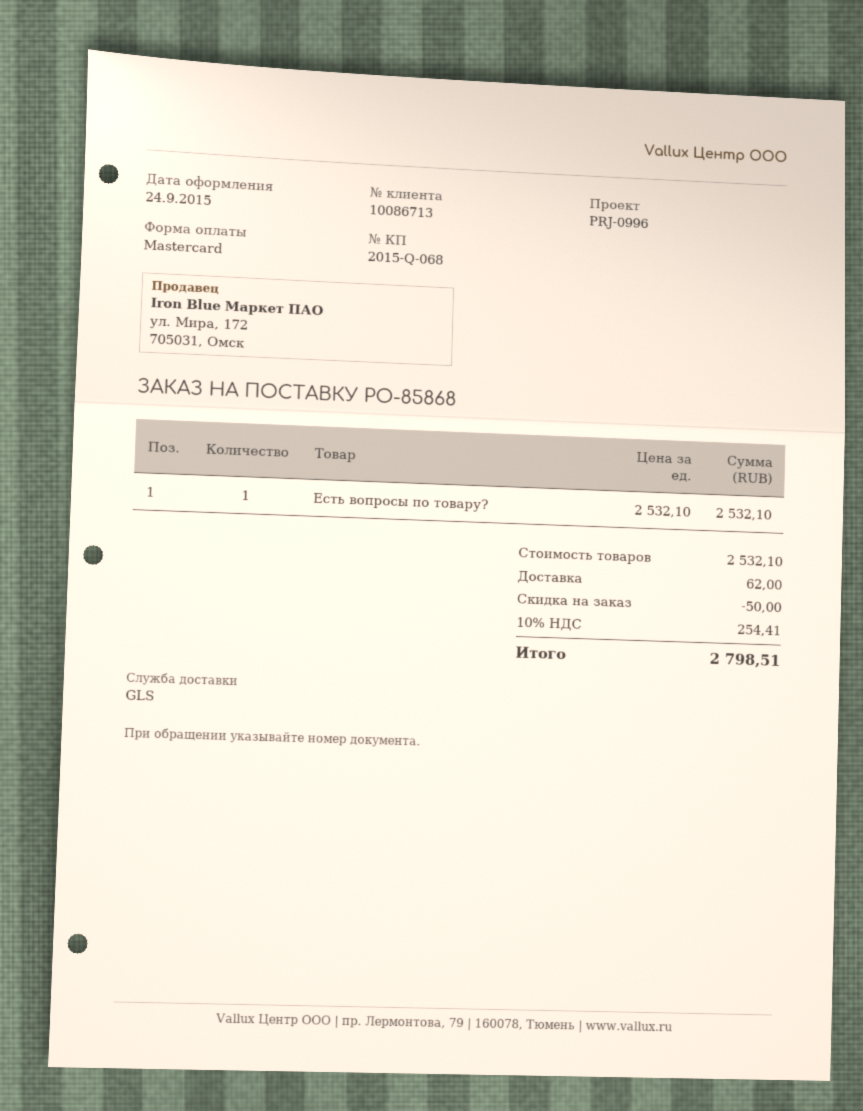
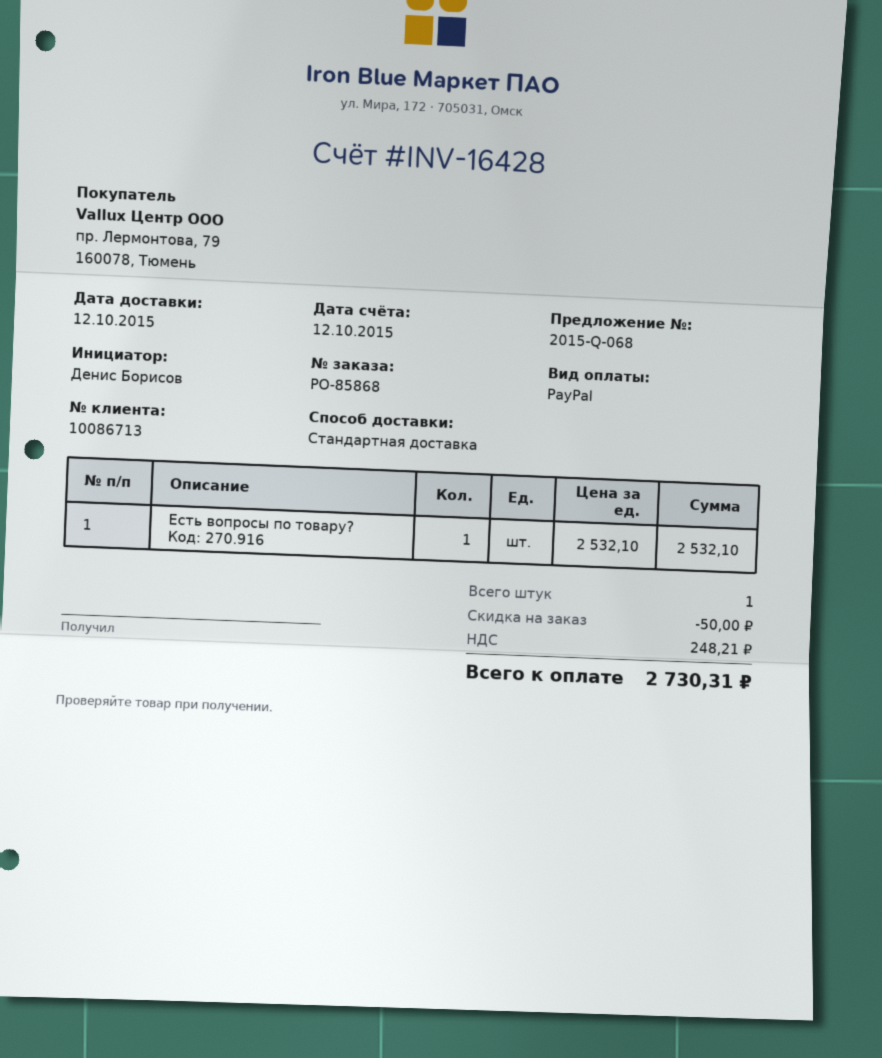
payment method: Mastercard -> PayPal
shipping method: GLS -> standard
shipping: 62.00 -> none
tax: 254.41 -> 248.21
total: 2798.51 -> 2730.31

